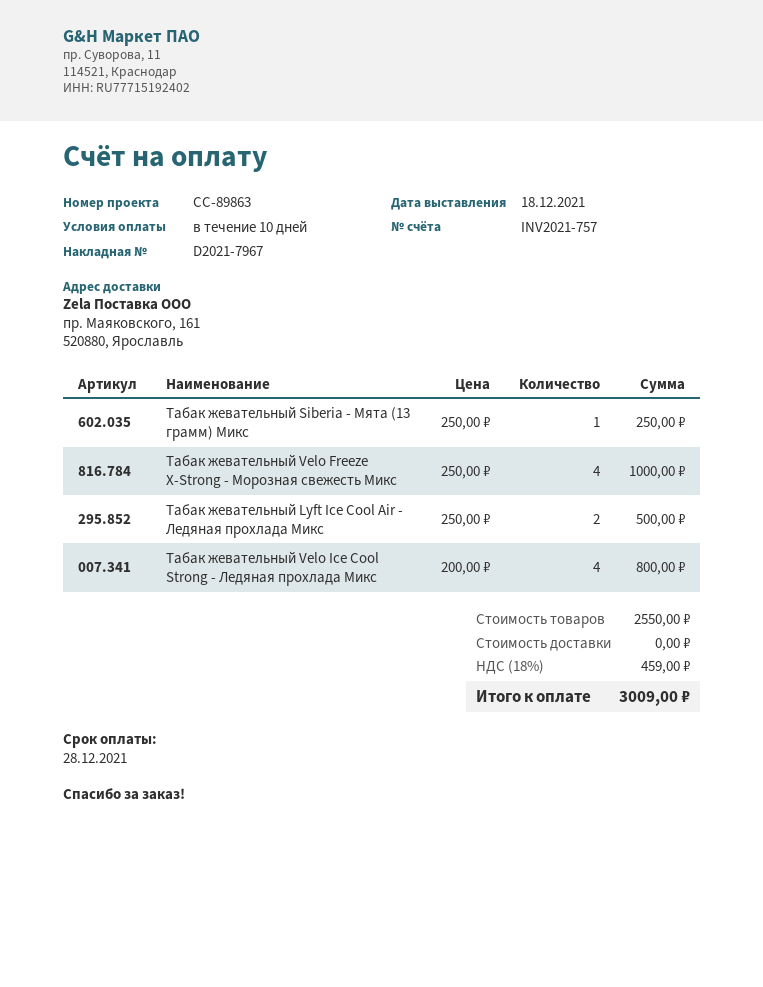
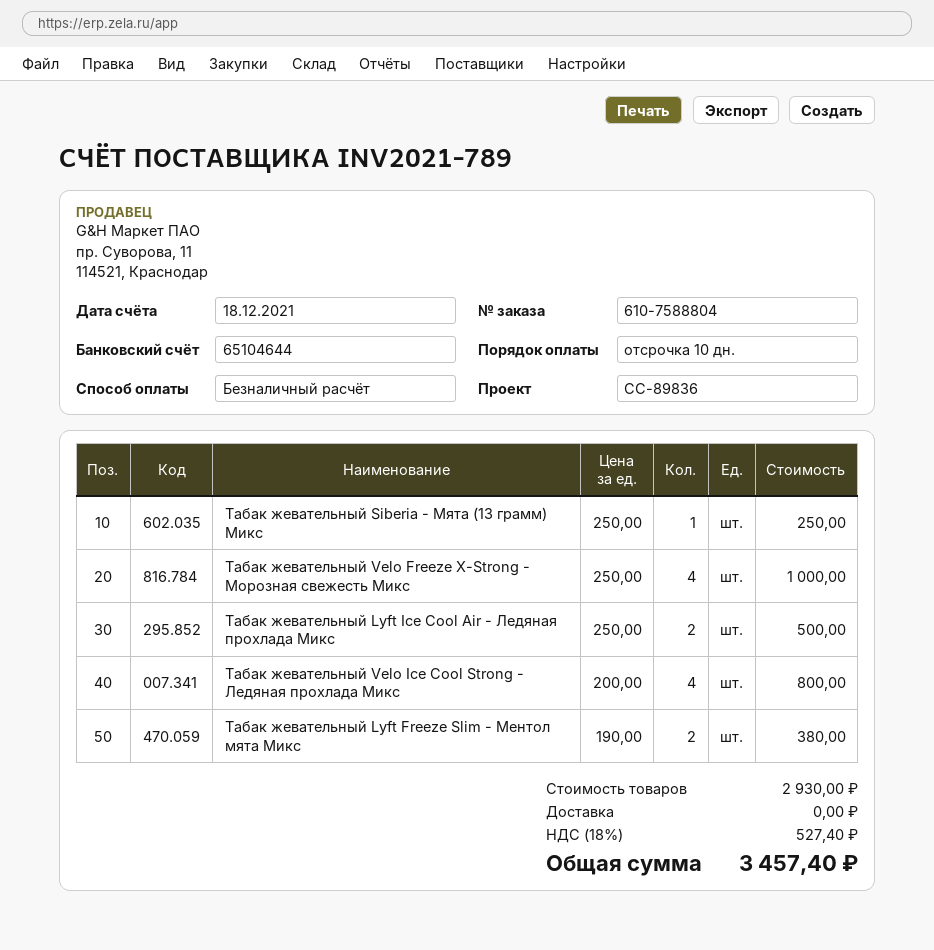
invoice number: INV2021-757 -> INV2021-789
reference: CC-89863 -> CC-89836
Табак жевательный Lyft Freeze Slim - Ментол мята Микс: none -> 2 x 190.00 = 380.00
subtotal: 2550.00 -> 2930.00
tax: 18% = 459.00 -> 18% = 527.40
total: 3009.00 -> 3457.40

